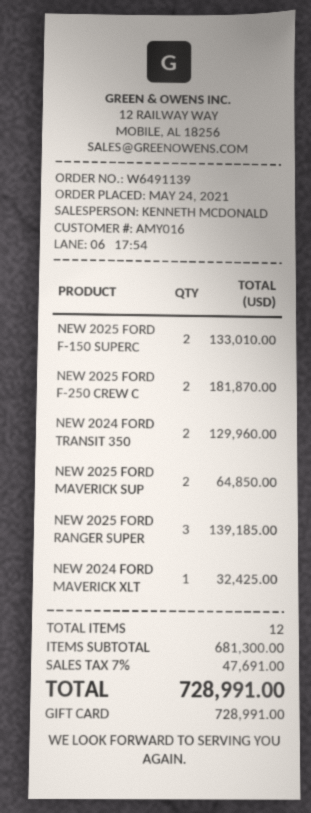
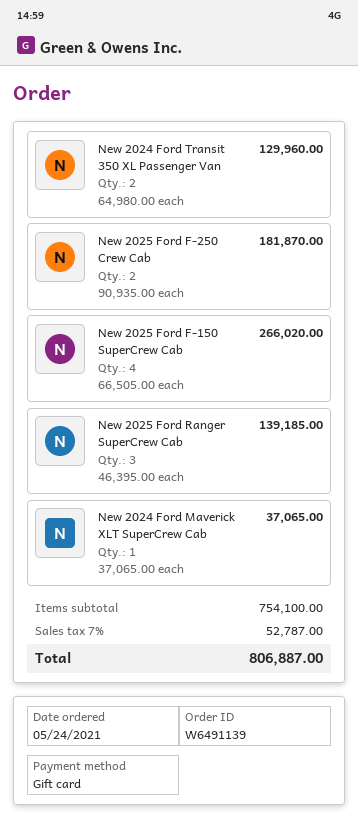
NEW 2025 FORD F-150 SUPERC: 2 for 133010.00 -> 4 for 266020.00
NEW 2025 FORD MAVERICK SUP: 2 for 64850.00 -> none
NEW 2024 FORD MAVERICK XLT: 1 for 32425.00 -> 1 for 37065.00
subtotal: 681300.00 -> 754100.00
tax: 7% = 47691.00 -> 7% = 52787.00
total: 728991.00 -> 806887.00

